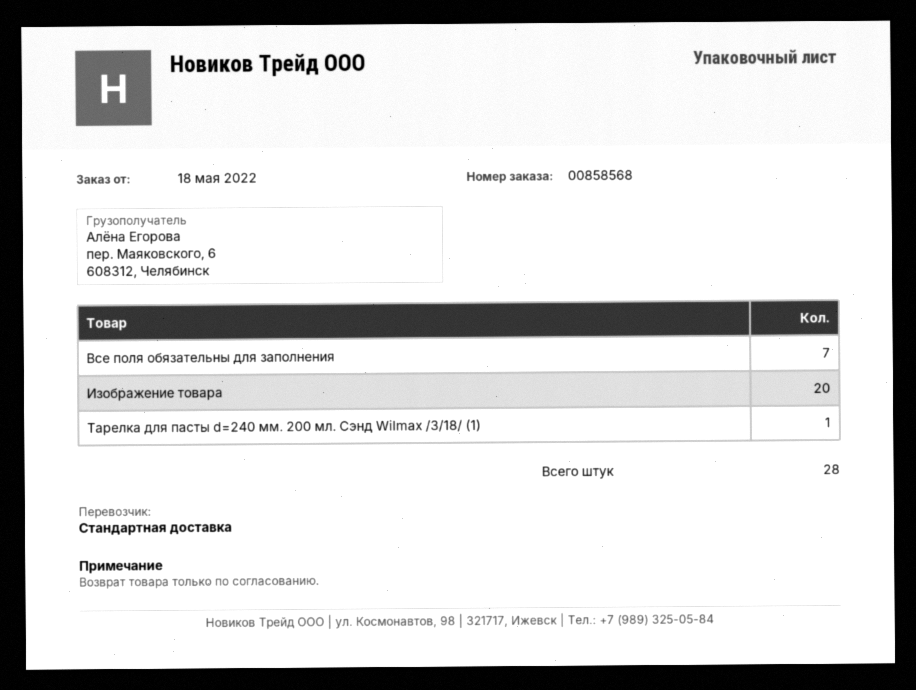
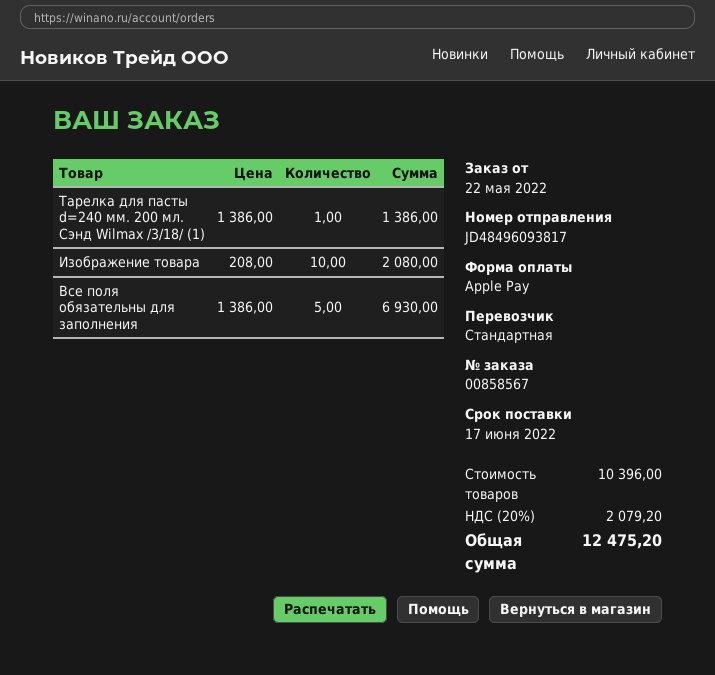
order number: 00858568 -> 00858567
order date: 2022-05-18 -> 2022-05-22
Все поля обязательны для заполнения: 7 -> 5
Изображение товара: 20 -> 10

